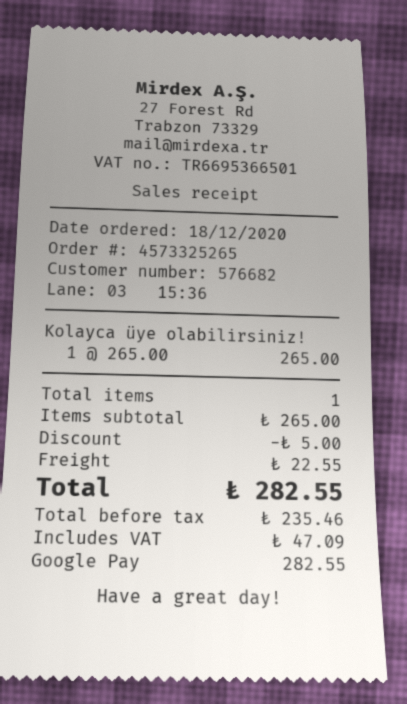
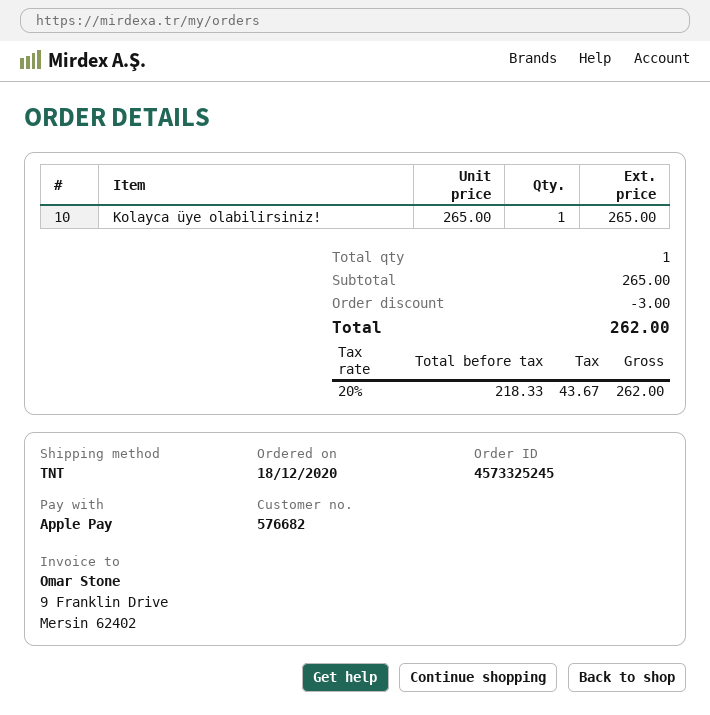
order number: 4573325265 -> 4573325245
payment method: Google Pay -> Apple Pay
discount: 5.00 -> 3.00
shipping: 22.55 -> none
net: 235.46 -> 218.33
tax: 47.09 -> 43.67
total: 282.55 -> 262.00

